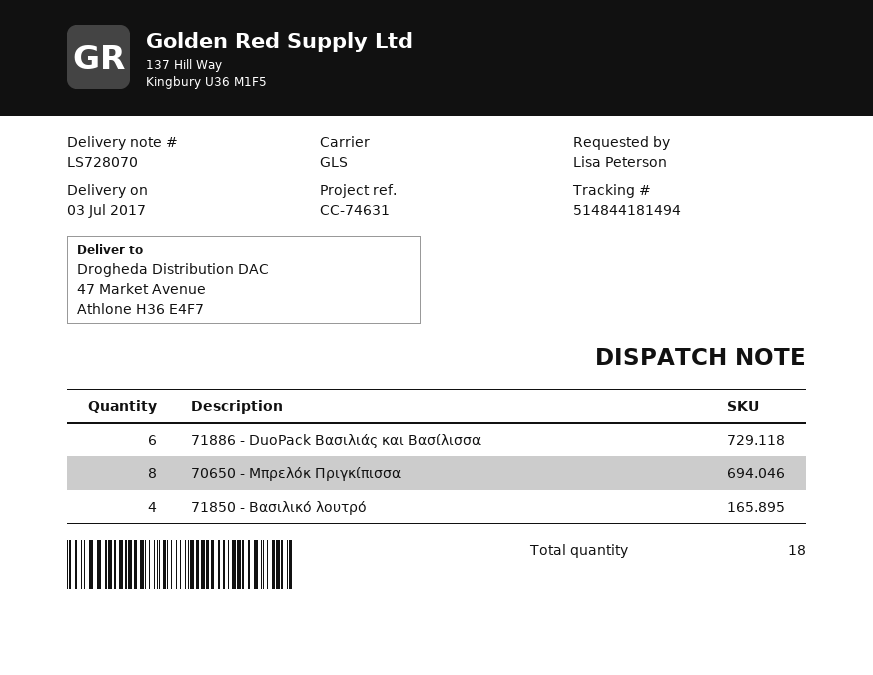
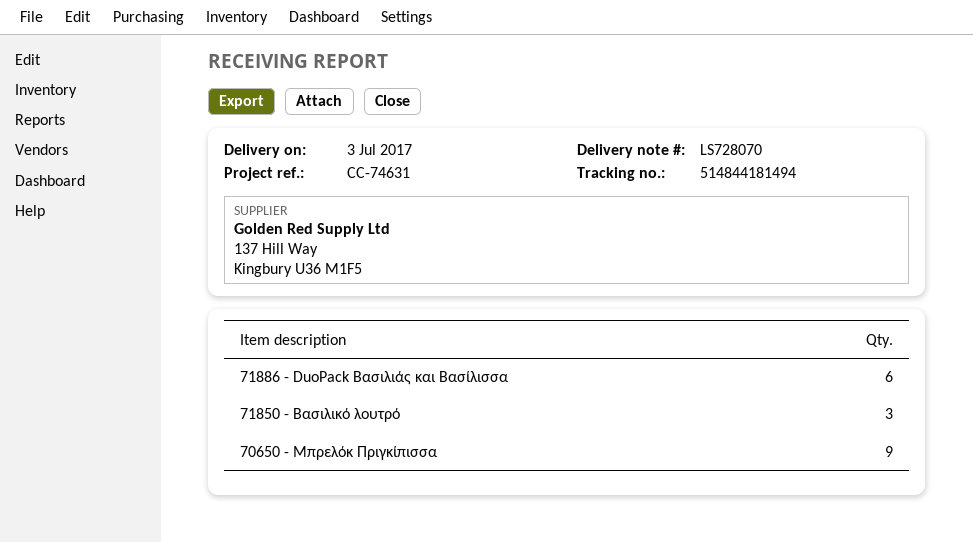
70650 - Μπρελόκ Πριγκίπισσα: 8 -> 9
71850 - Βασιλικό λουτρό: 4 -> 3

